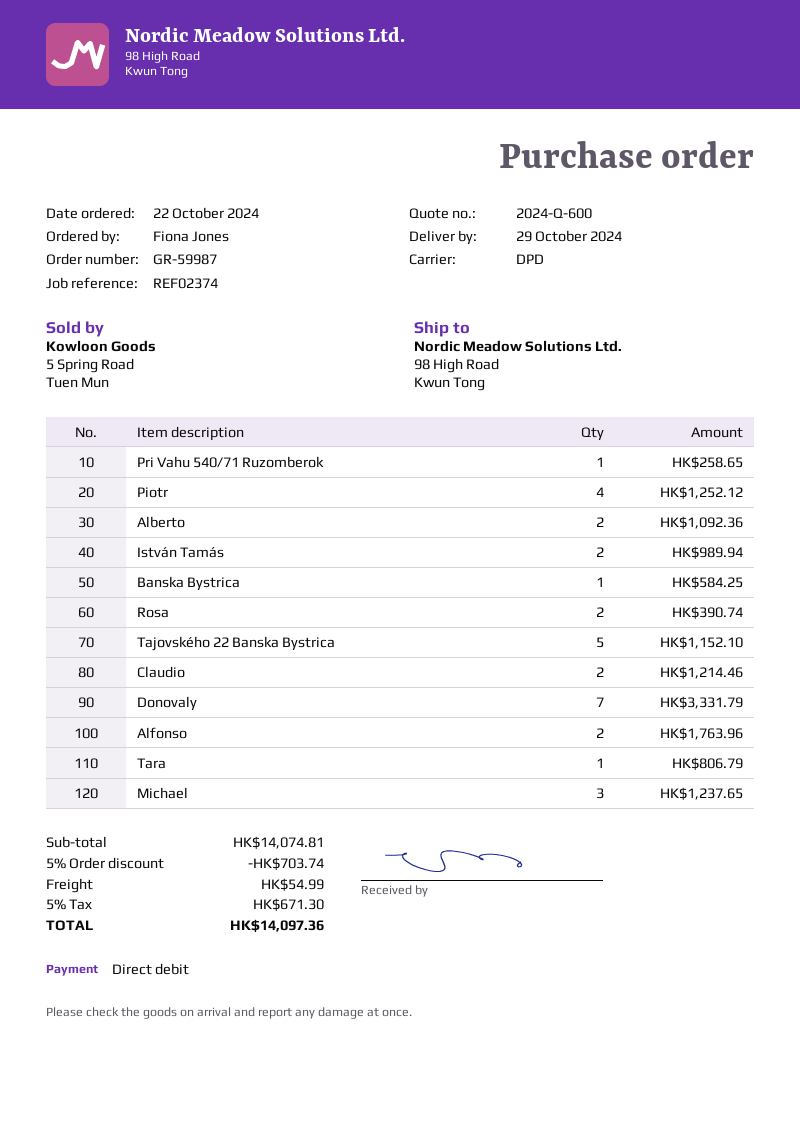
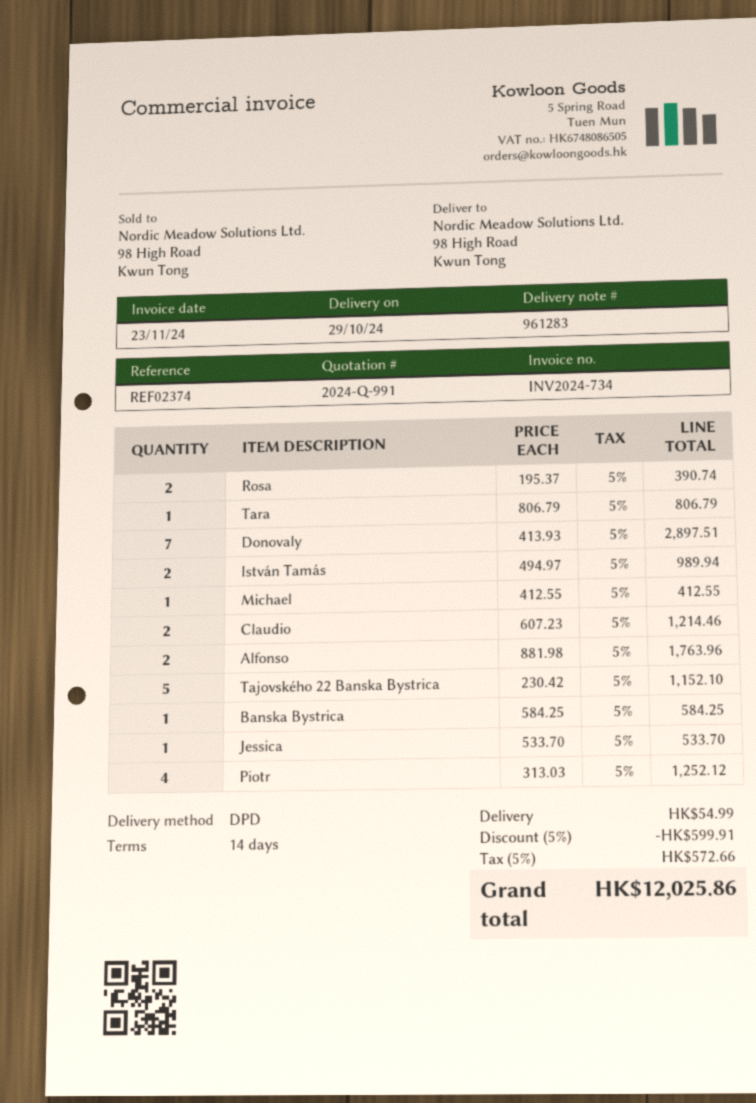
quote number: 2024-Q-600 -> 2024-Q-991
Pri Vahu 540/71 Ruzomberok: 1 for 258.65 -> none
Alberto: 2 for 1092.36 -> none
Donovaly: 7 for 3331.79 -> 7 for 2897.51
Michael: 3 for 1237.65 -> 1 for 412.55
Jessica: none -> 1 for 533.70
discount: 5% = 703.74 -> 5% = 599.91
tax: 5% = 671.30 -> 5% = 572.66
total: 14097.36 -> 12025.86

